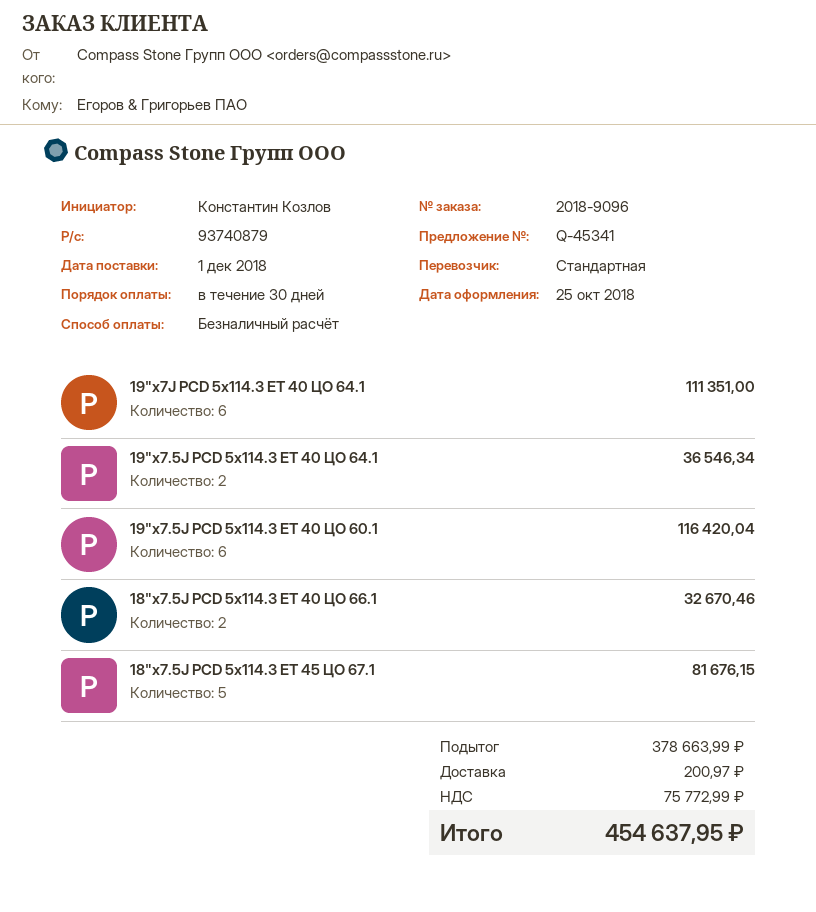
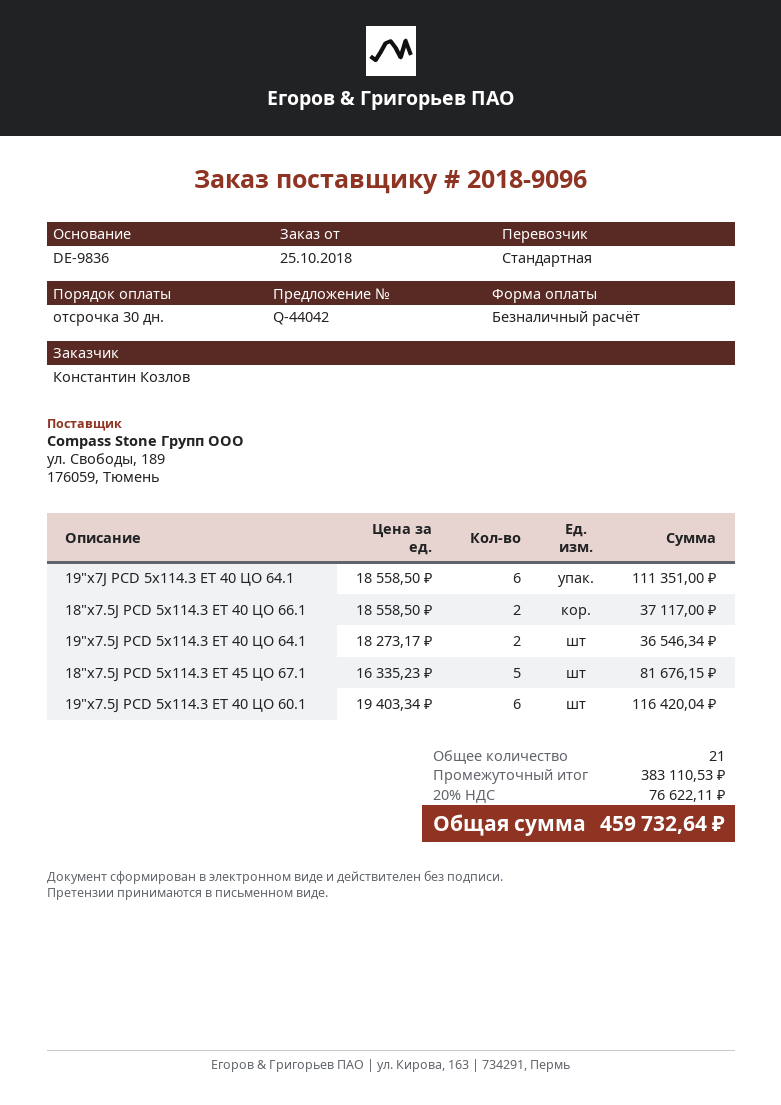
quote number: Q-45341 -> Q-44042
18"x7.5J PCD 5x114.3 ЕТ 40 ЦО 66.1: 2 for 32670.46 -> 2 for 37117.00
subtotal: 378663.99 -> 383110.53
shipping: 200.97 -> none
tax: 75772.99 -> 76622.11
total: 454637.95 -> 459732.64

